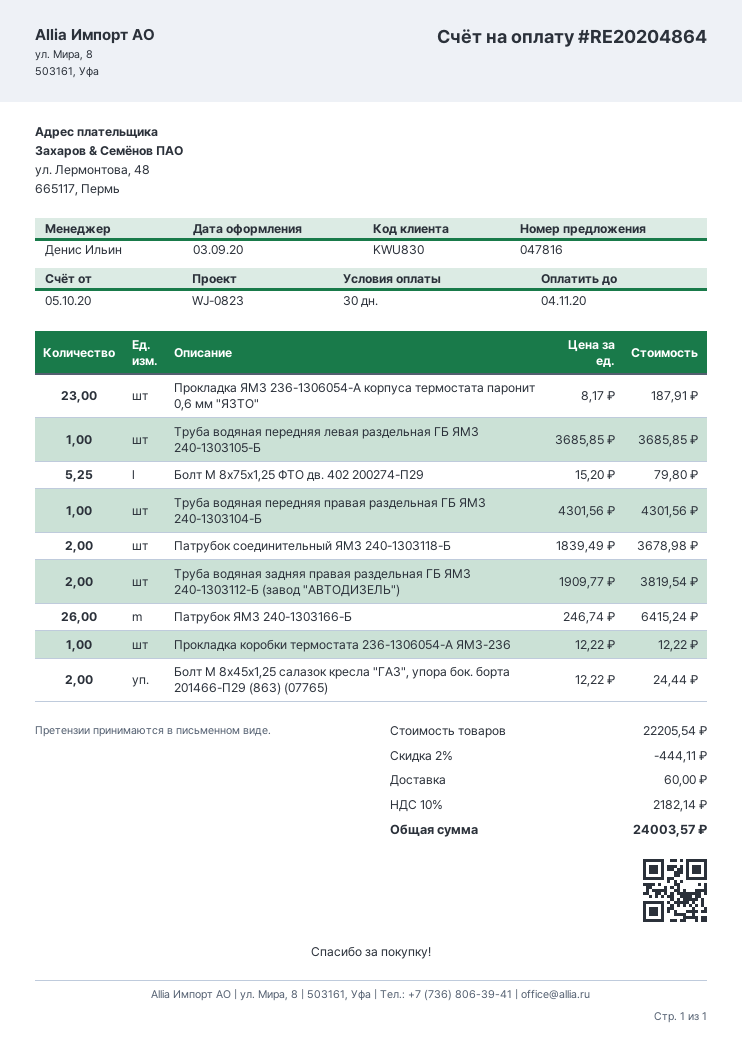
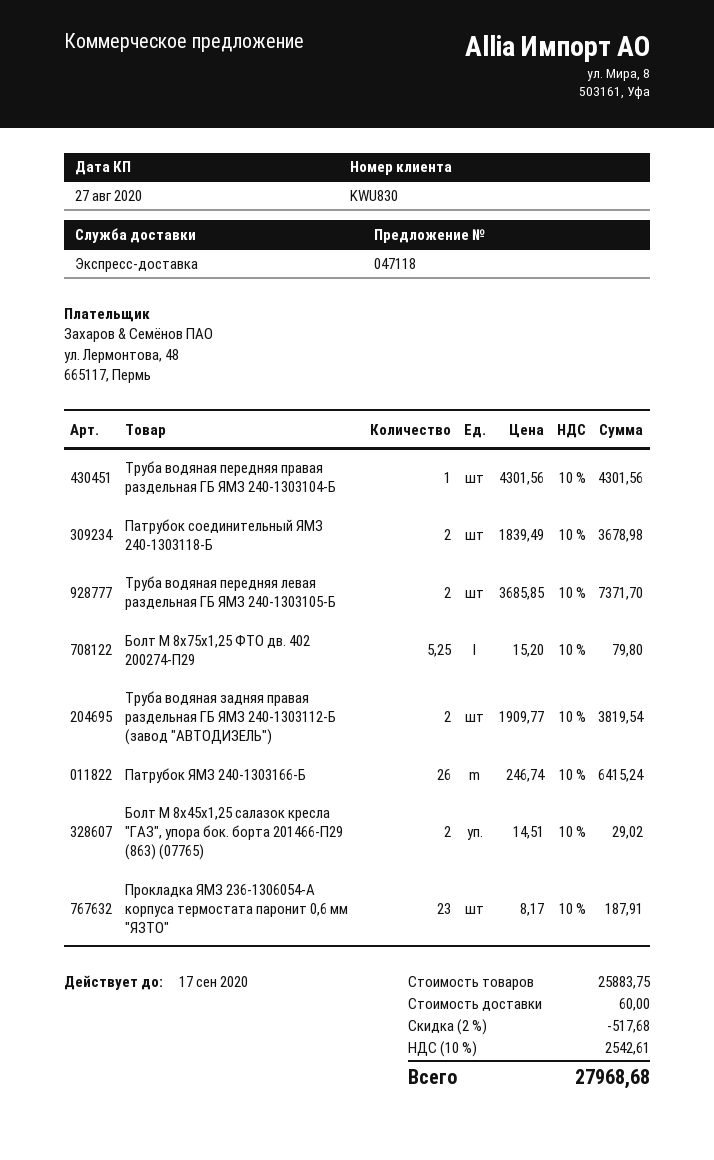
quote number: 047816 -> 047118
Труба водяная передняя левая раздельная ГБ ЯМЗ 240-1303105-Б: 1 x 3685.85 = 3685.85 -> 2 x 3685.85 = 7371.70
Прокладка коробки термостата 236-1306054-А ЯМЗ-236: 1 x 12.22 = 12.22 -> none
Болт М 8х45х1,25 салазок кресла "ГАЗ", упора бок. борта 201466-П29 (863) (07765): 2 x 12.22 = 24.44 -> 2 x 14.51 = 29.02
subtotal: 22205.54 -> 25883.75
discount: 2% = 444.11 -> 2% = 517.68
tax: 10% = 2182.14 -> 10% = 2542.61
total: 24003.57 -> 27968.68

